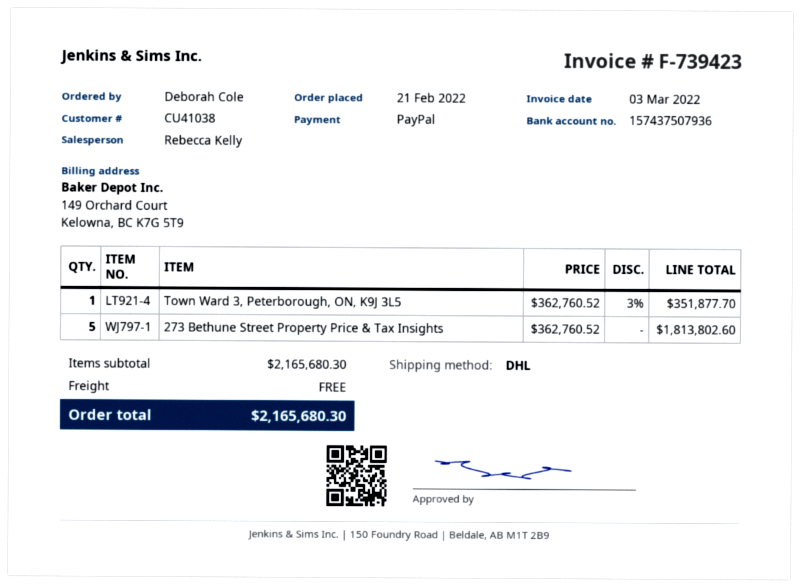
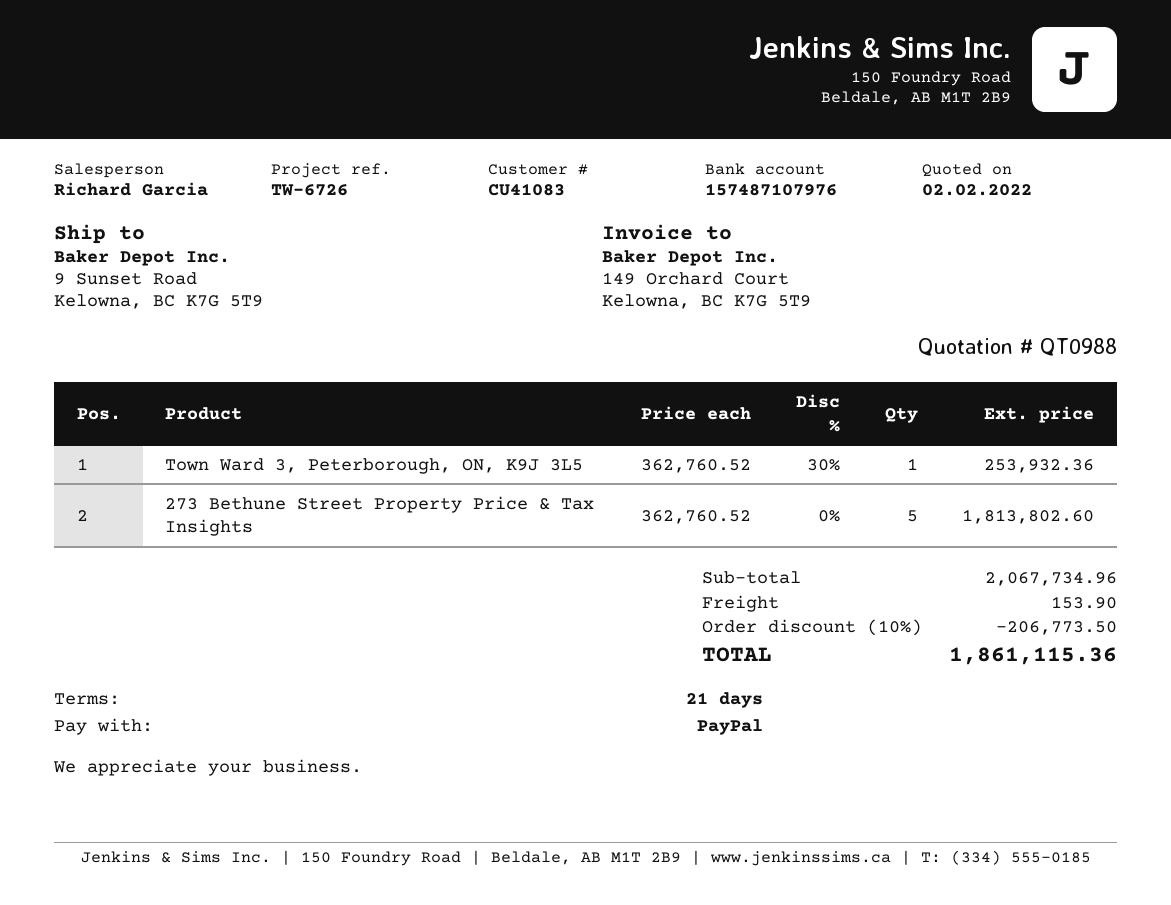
customer number: CU41038 -> CU41083
sales rep: Rebecca Kelly -> Richard Garcia
bank account: 157437507936 -> 157487107976
Town Ward 3, Peterborough, ON, K9J 3L5: 1 x 362760.52 - 3% = 351877.70 -> 1 x 362760.52 - 30% = 253932.36
subtotal: 2165680.30 -> 2067734.96
discount: none -> 10% = 206773.50
shipping: 0.00 -> 153.90
total: 2165680.30 -> 1861115.36

